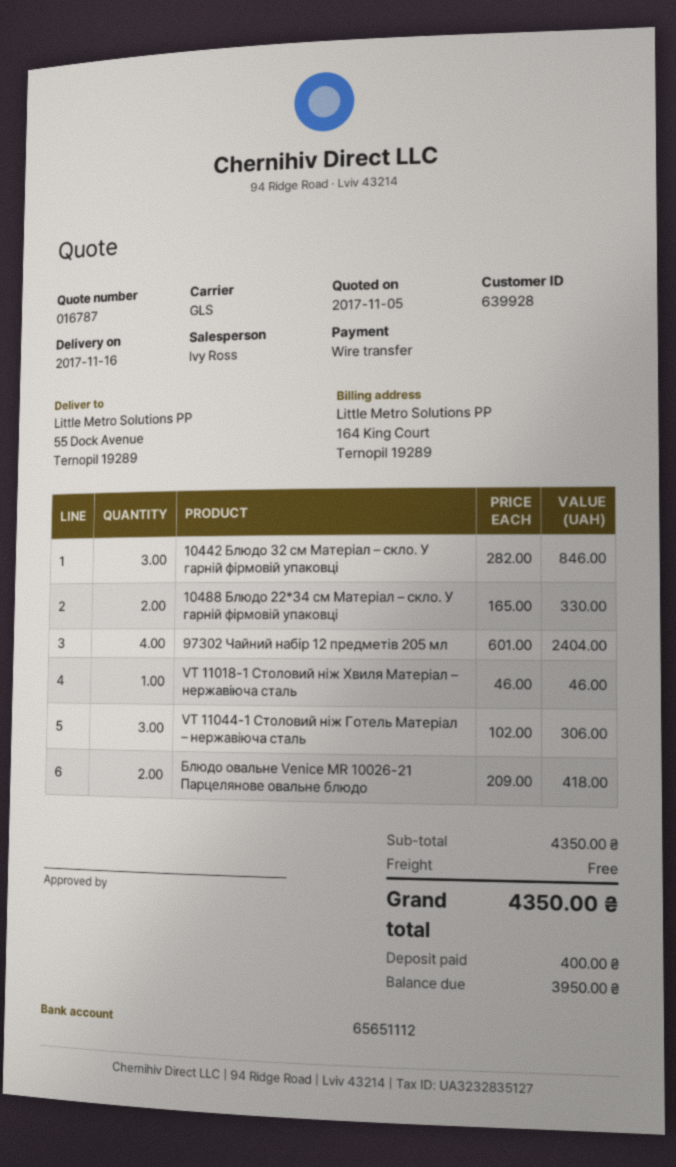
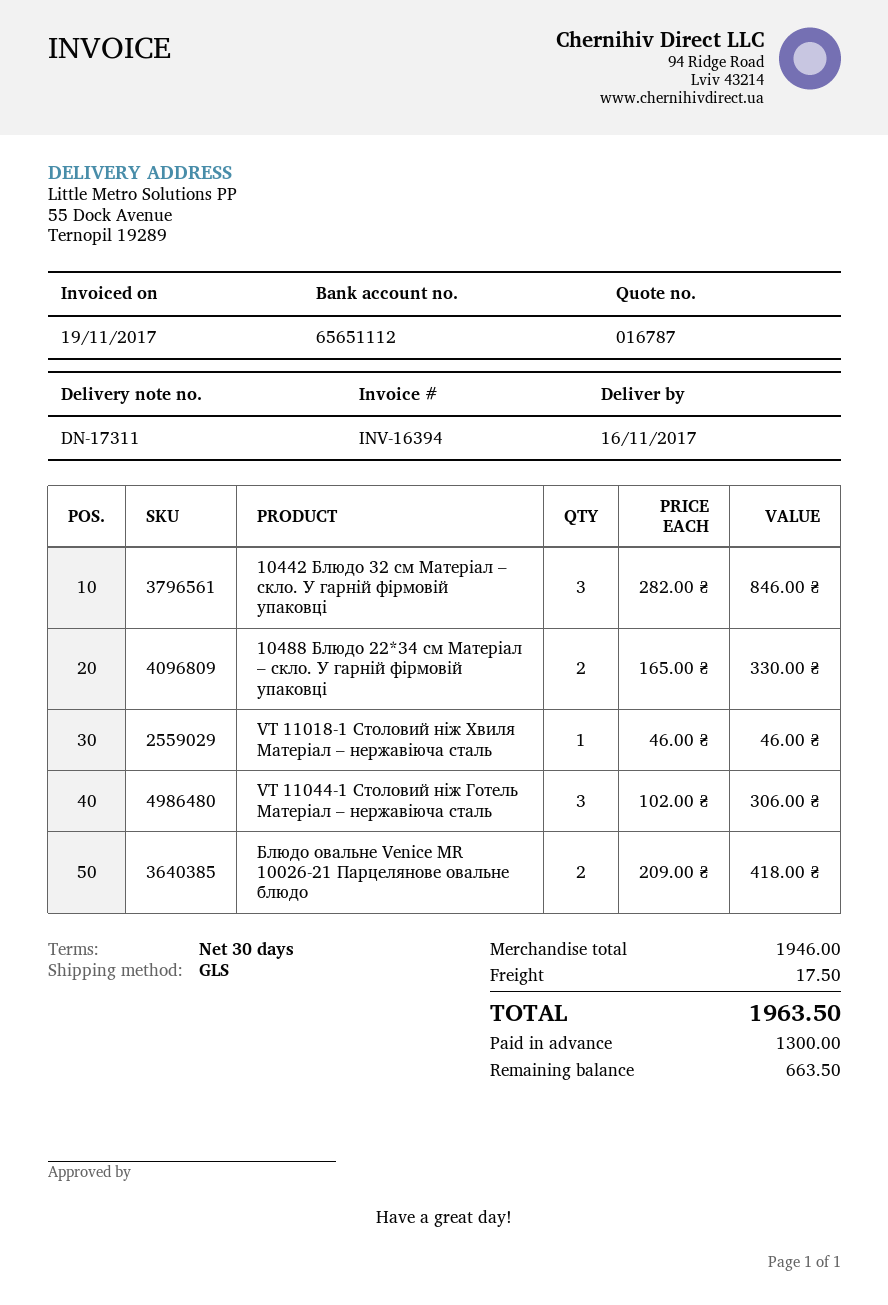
97302 Чайний набір 12 предметів 205 мл: 4 x 601.00 = 2404.00 -> none
subtotal: 4350.00 -> 1946.00
shipping: 0.00 -> 17.50
total: 4350.00 -> 1963.50
deposit: 400.00 -> 1300.00
balance: 3950.00 -> 663.50

